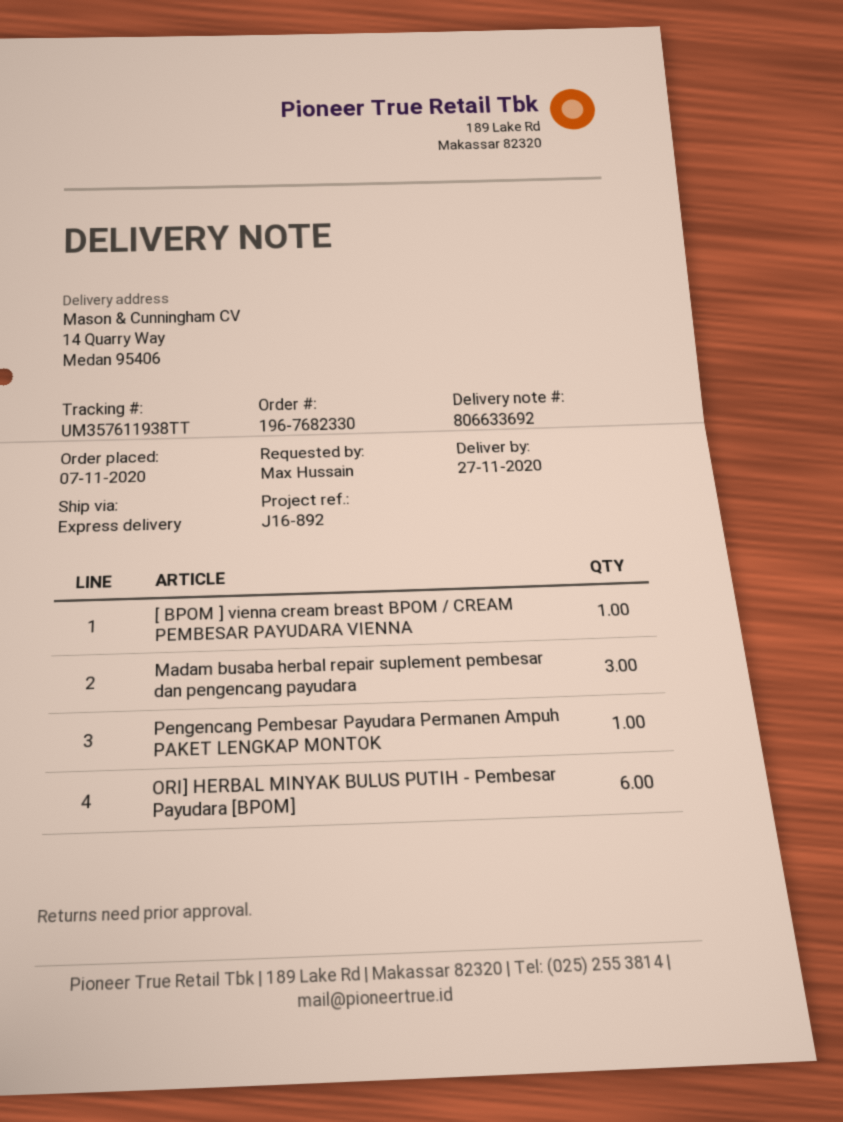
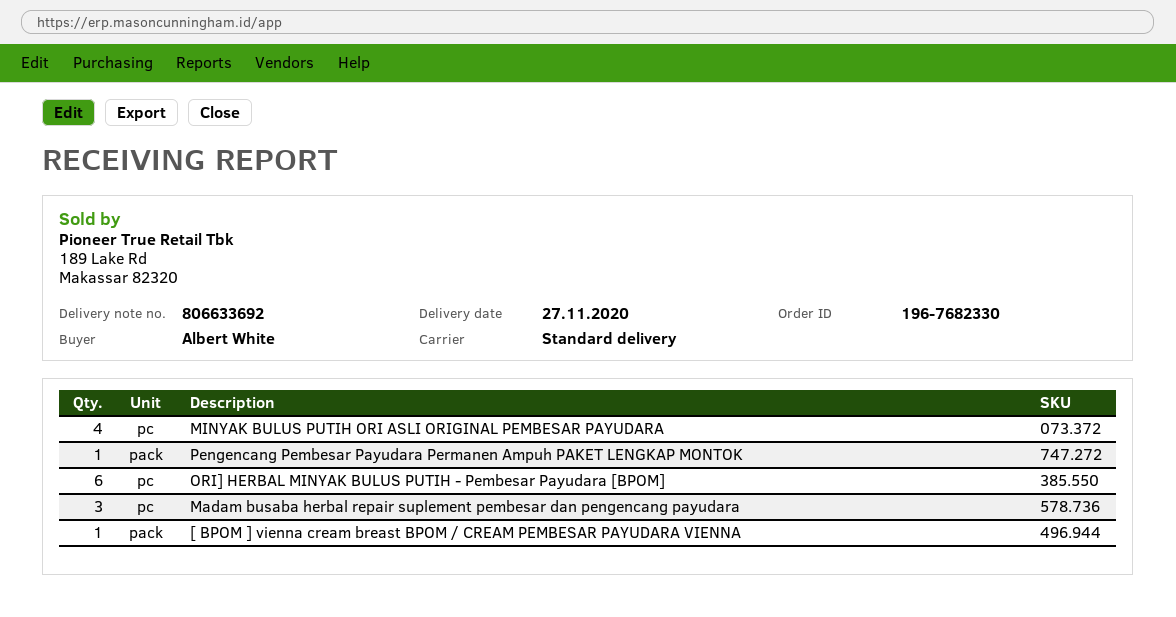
ordered by: Max Hussain -> Albert White
shipping method: express -> standard
MINYAK BULUS PUTIH ORI ASLI ORIGINAL PEMBESAR PAYUDARA: none -> 4

